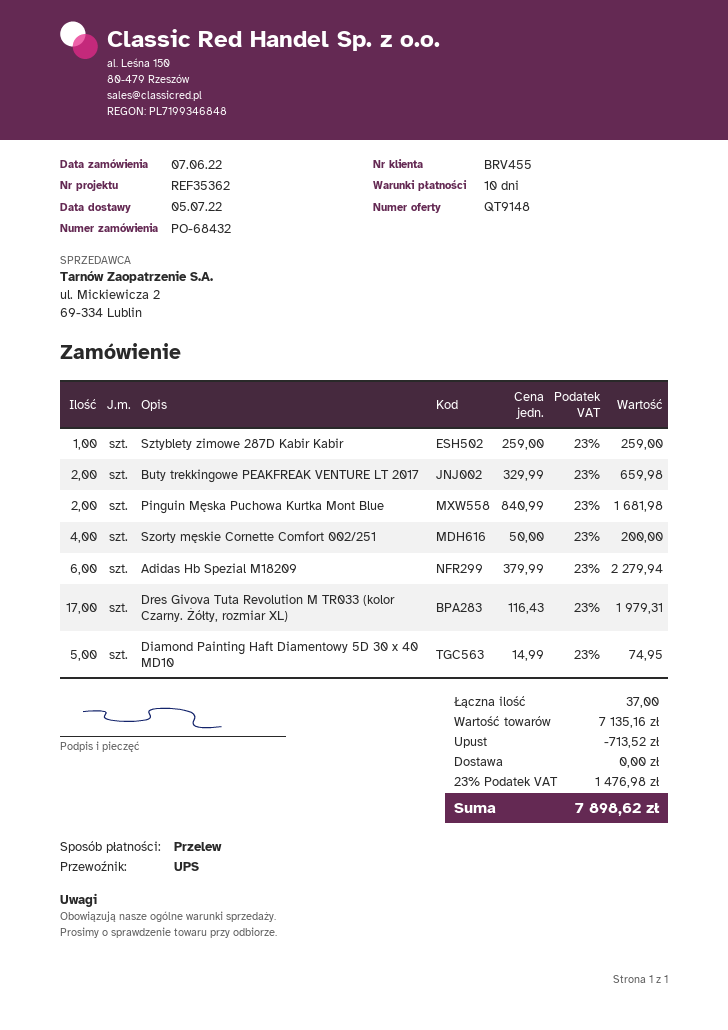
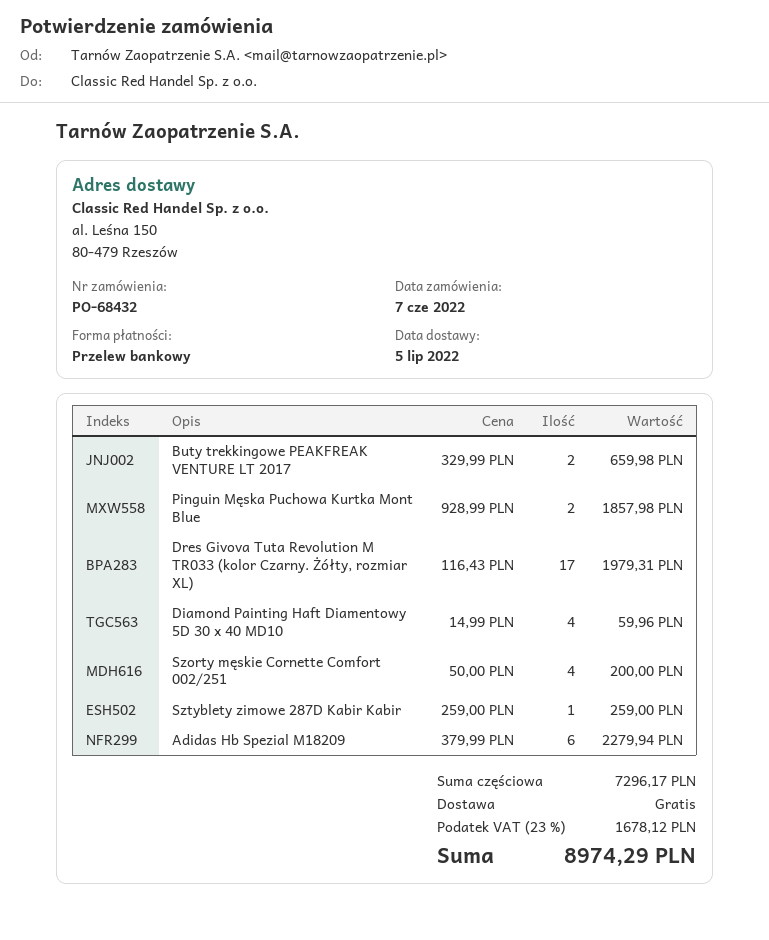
Pinguin Męska Puchowa Kurtka Mont Blue: 2 x 840.99 = 1681.98 -> 2 x 928.99 = 1857.98
Diamond Painting Haft Diamentowy 5D 30 x 40 MD10: 5 x 14.99 = 74.95 -> 4 x 14.99 = 59.96
subtotal: 7135.16 -> 7296.17
discount: 713.52 -> none
tax: 23% = 1476.98 -> 23% = 1678.12
total: 7898.62 -> 8974.29

